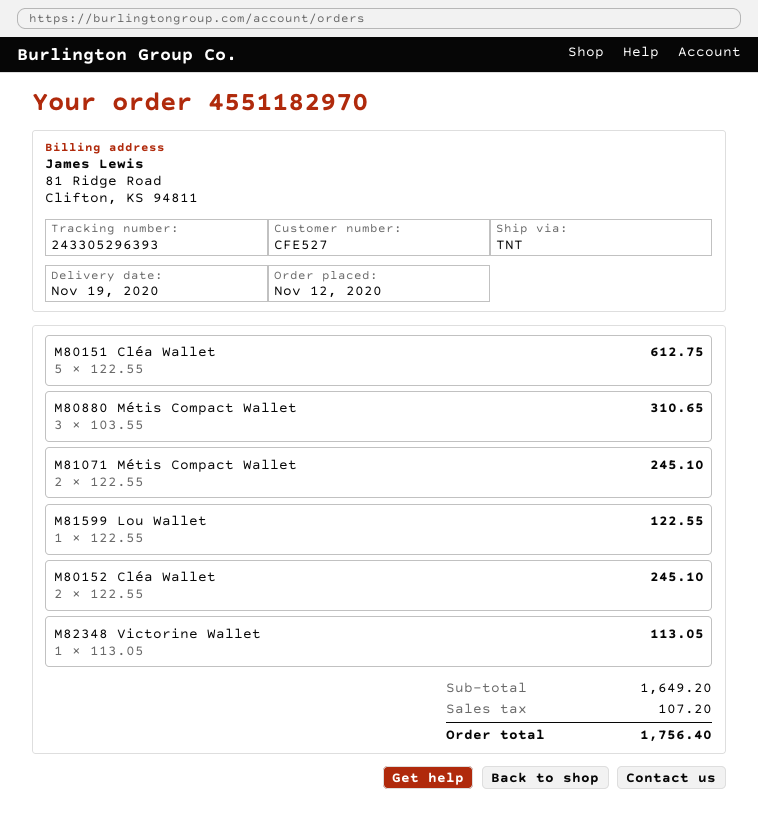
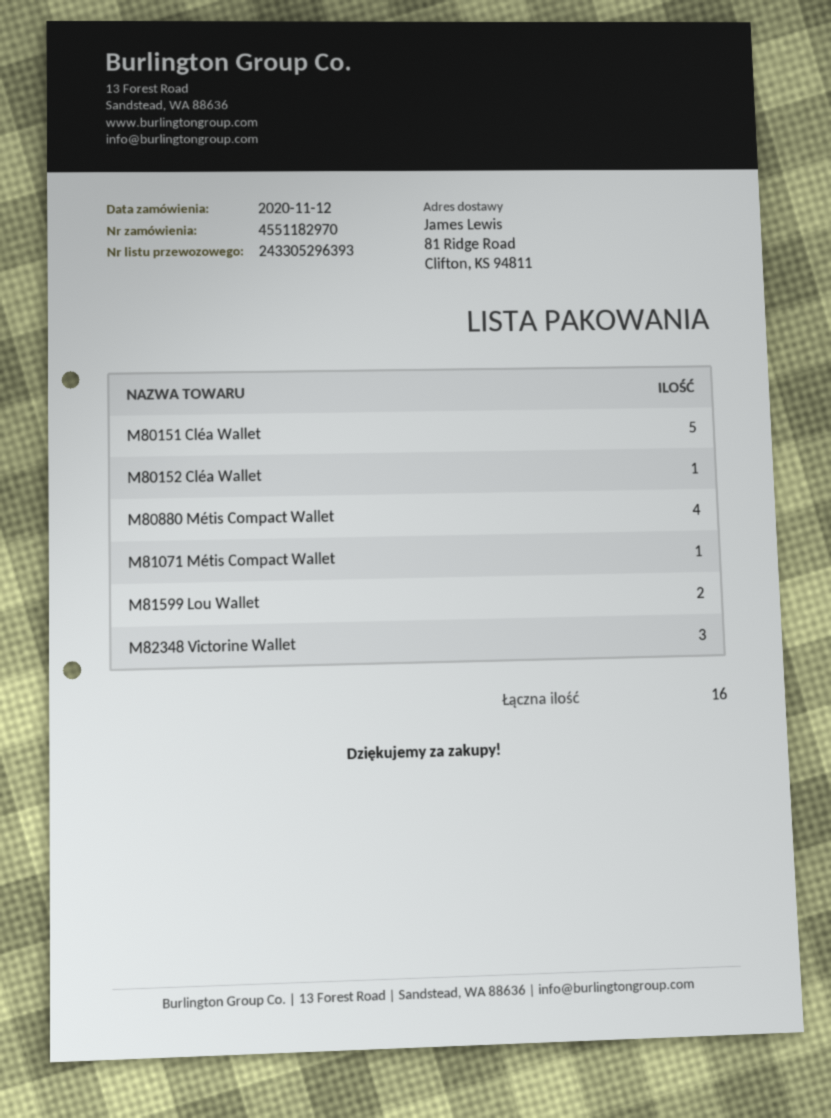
M80880 Métis Compact Wallet: 3 -> 4
M81071 Métis Compact Wallet: 2 -> 1
M81599 Lou Wallet: 1 -> 2
M80152 Cléa Wallet: 2 -> 1
M82348 Victorine Wallet: 1 -> 3

